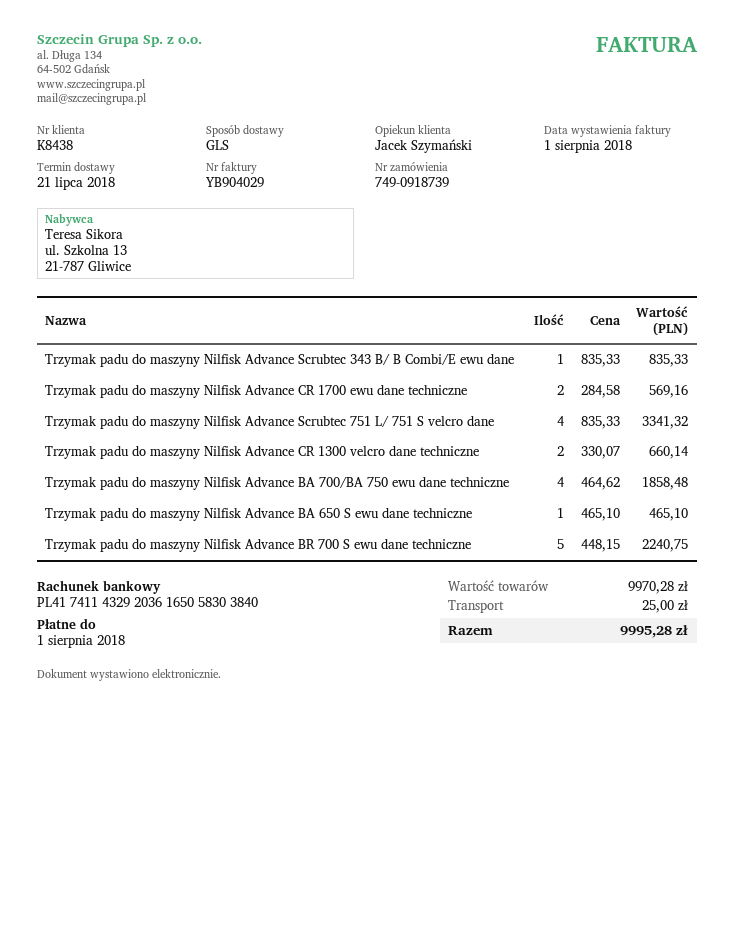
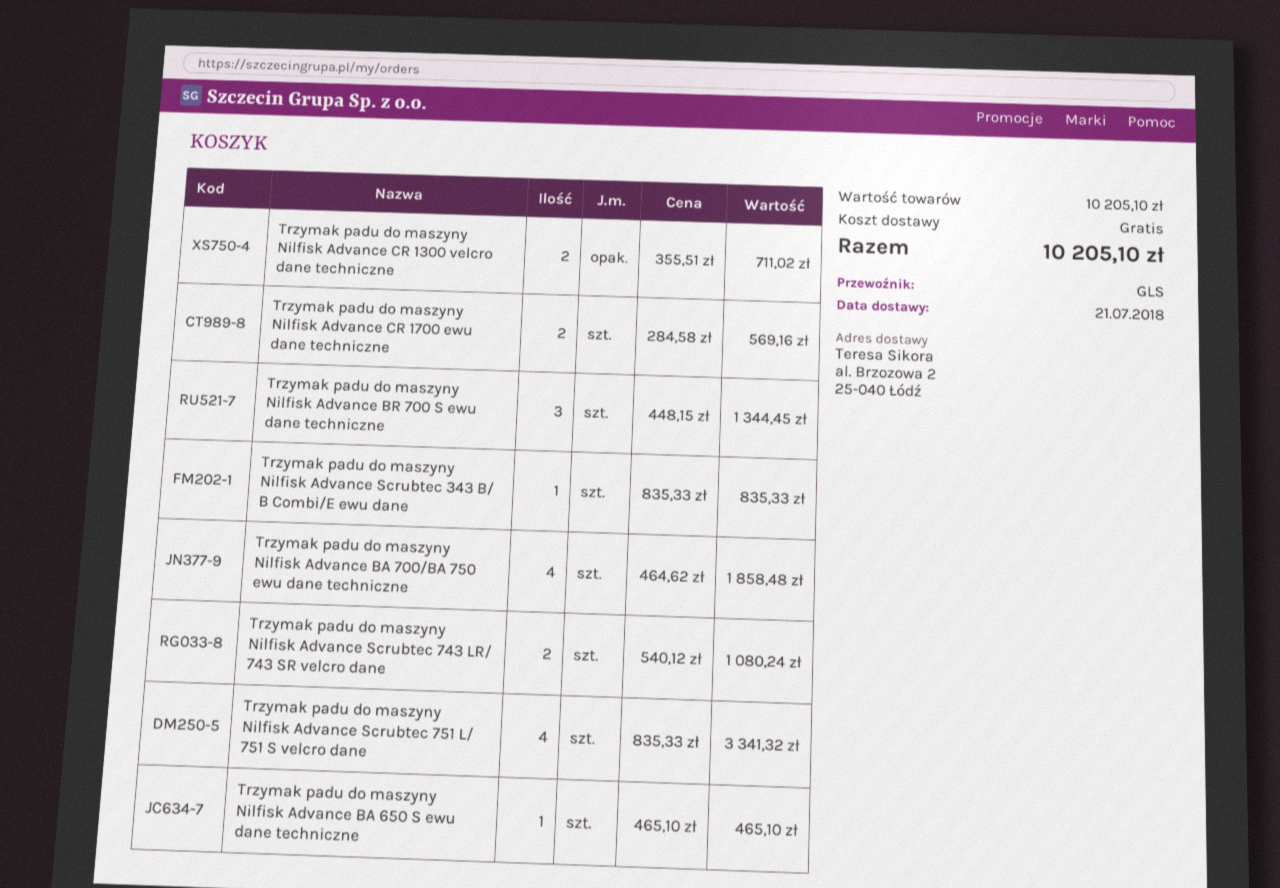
Trzymak padu do maszyny Nilfisk Advance CR 1300 velcro dane techniczne: 2 x 330.07 = 660.14 -> 2 x 355.51 = 711.02
Trzymak padu do maszyny Nilfisk Advance BR 700 S ewu dane techniczne: 5 x 448.15 = 2240.75 -> 3 x 448.15 = 1344.45
Trzymak padu do maszyny Nilfisk Advance Scrubtec 743 LR/ 743 SR velcro dane: none -> 2 x 540.12 = 1080.24
subtotal: 9970.28 -> 10205.10
shipping: 25.00 -> 0.00
total: 9995.28 -> 10205.10

